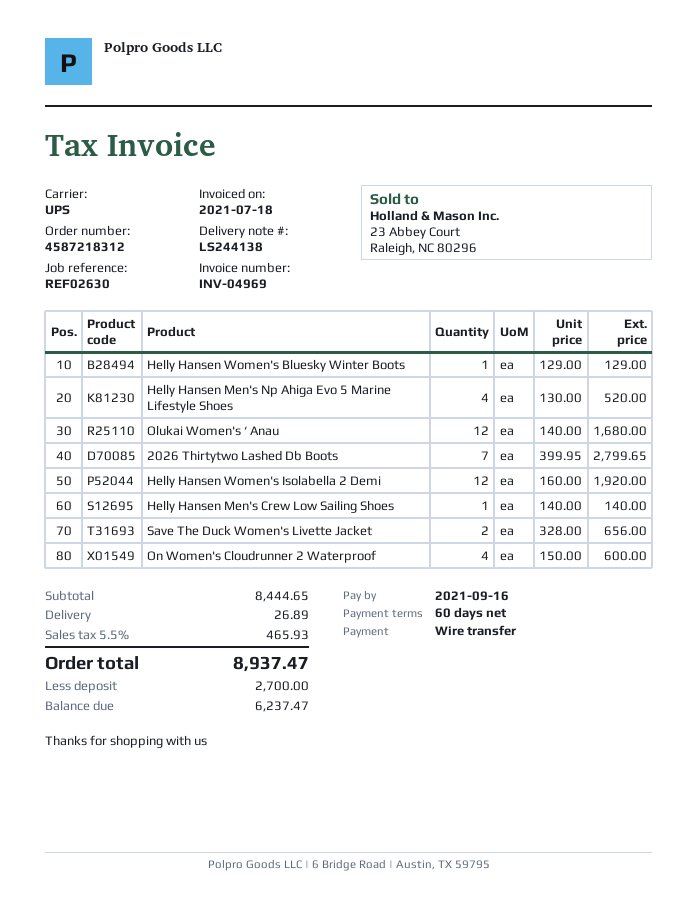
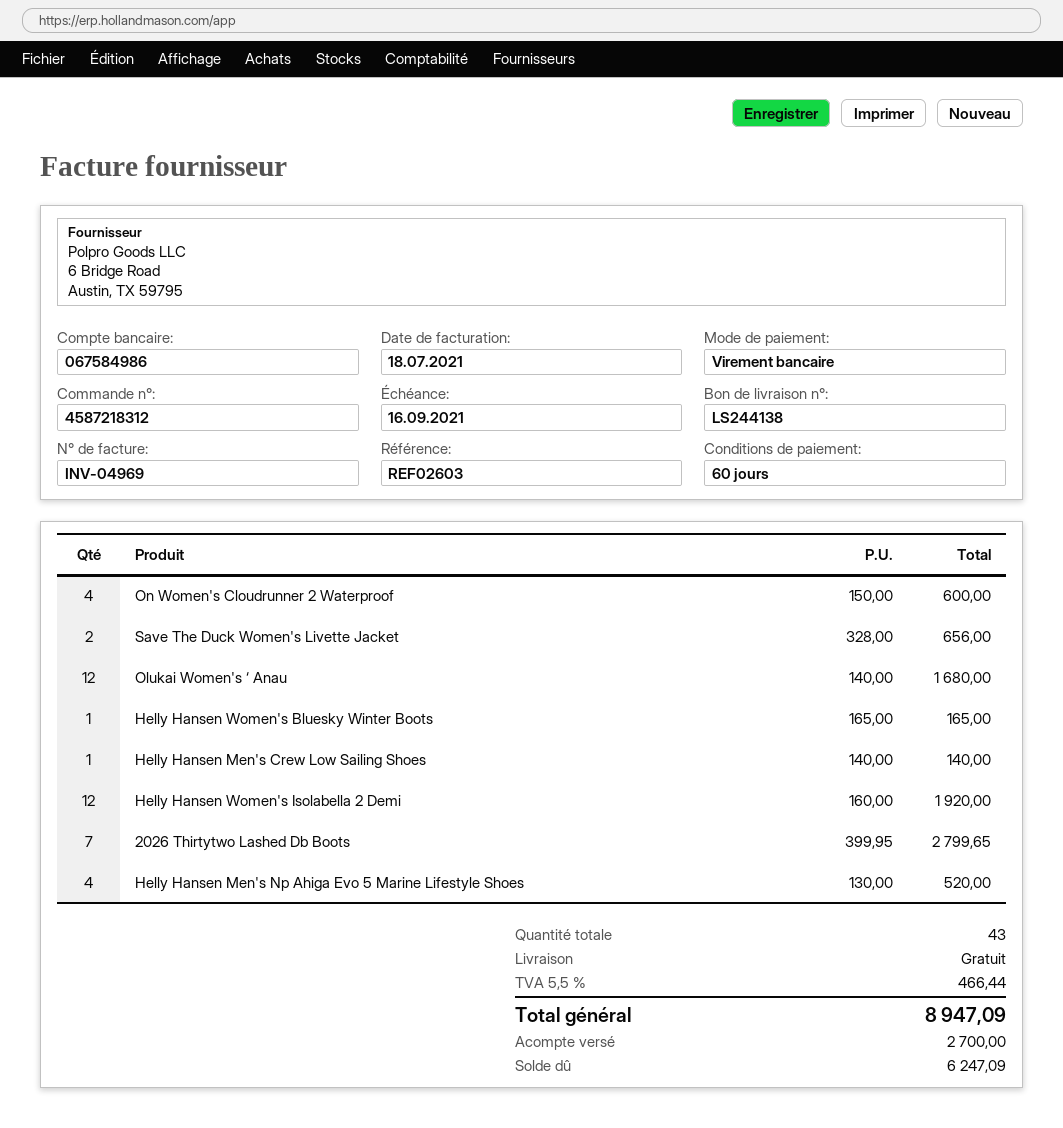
reference: REF02630 -> REF02603
Helly Hansen Women's Bluesky Winter Boots: 1 x 129.00 = 129.00 -> 1 x 165.00 = 165.00
shipping: 26.89 -> 0.00
tax: 5.5% = 465.93 -> 5.5% = 466.44
total: 8937.47 -> 8947.09
balance: 6237.47 -> 6247.09

